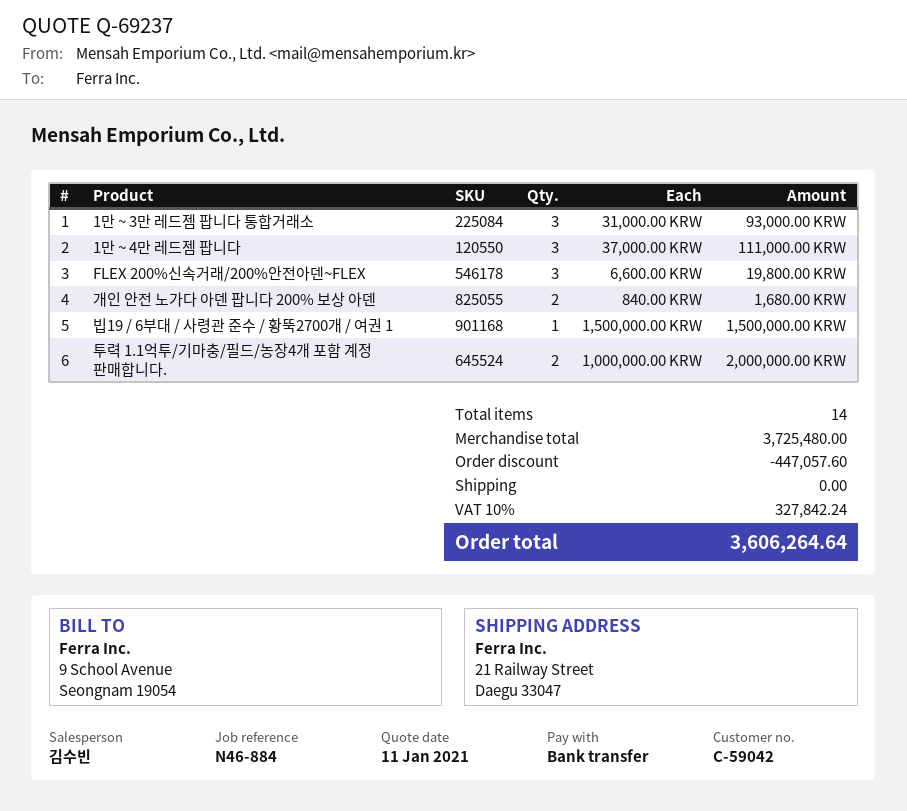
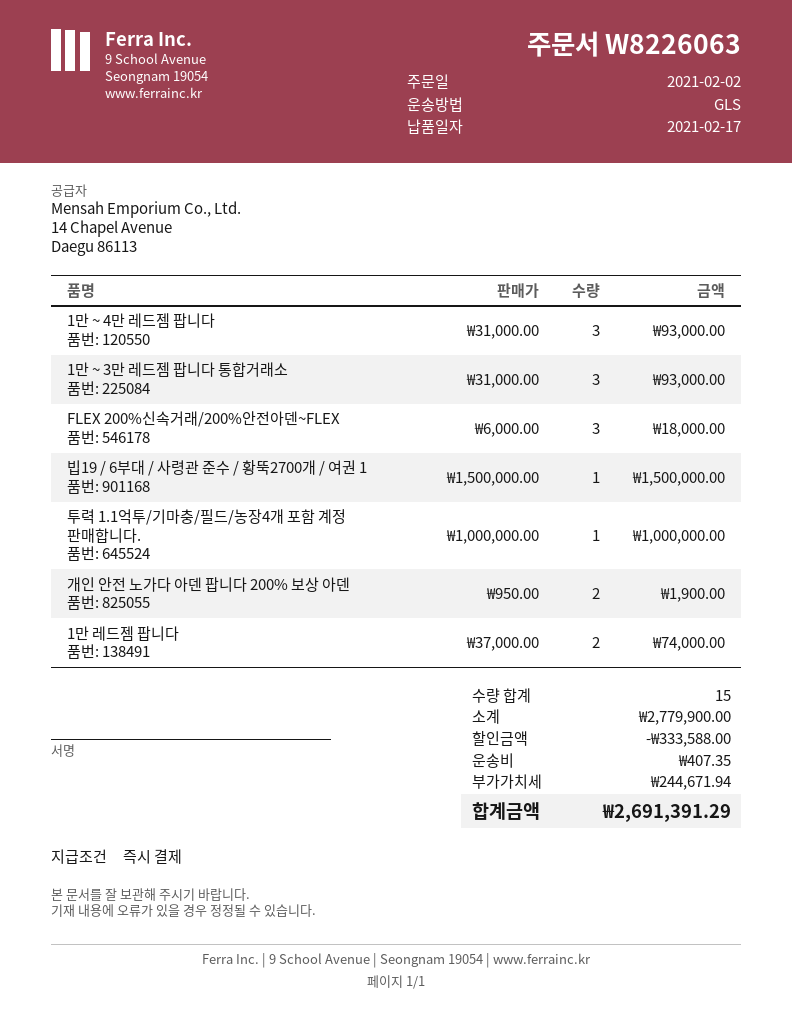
1만 ~ 4만 레드젬 팝니다: 3 x 37000.00 = 111000.00 -> 3 x 31000.00 = 93000.00
FLEX 200%신속거래/200%안전아덴~FLEX: 3 x 6600.00 = 19800.00 -> 3 x 6000.00 = 18000.00
개인 안전 노가다 아덴 팝니다 200% 보상 아덴: 2 x 840.00 = 1680.00 -> 2 x 950.00 = 1900.00
투력 1.1억투/기마충/필드/농장4개 포함 계정 판매합니다.: 2 x 1000000.00 = 2000000.00 -> 1 x 1000000.00 = 1000000.00
1만 레드젬 팝니다: none -> 2 x 37000.00 = 74000.00
total quantity: 14 -> 15
subtotal: 3725480.00 -> 2779900.00
discount: 447057.60 -> 333588.00
shipping: 0.00 -> 407.35
tax: 327842.24 -> 244671.94
total: 3606264.64 -> 2691391.29

